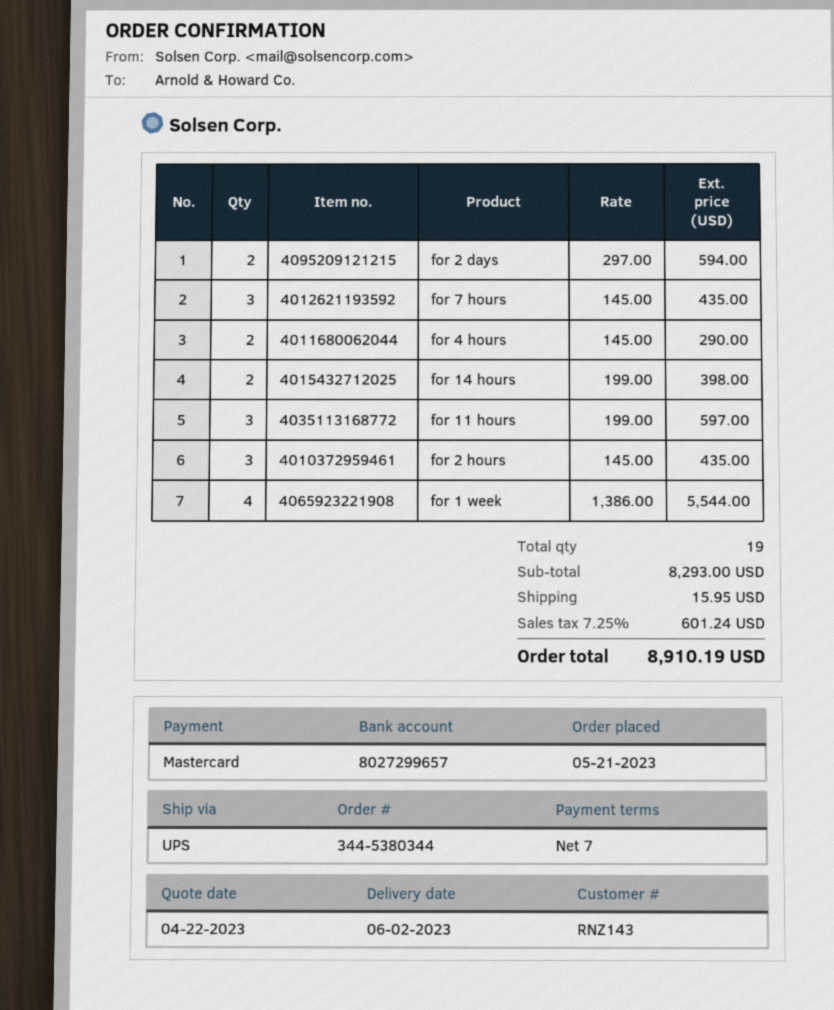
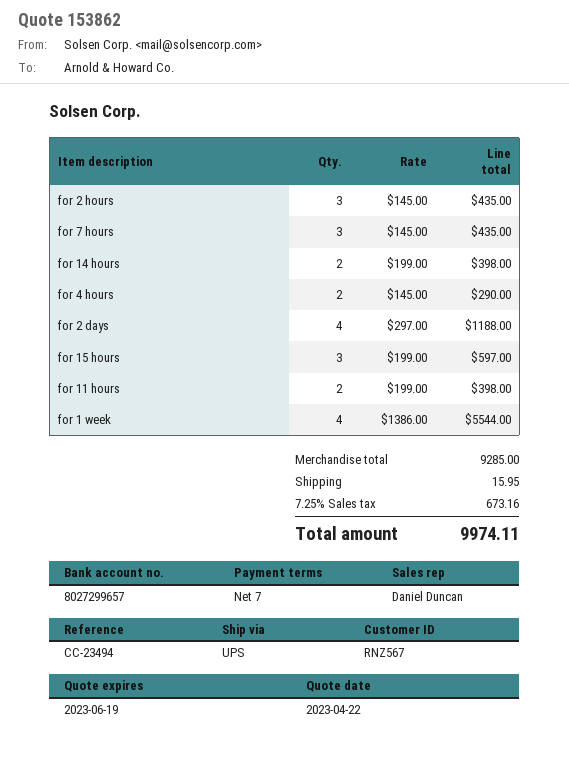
customer number: RNZ143 -> RNZ567
for 2 days: 2 x 297.00 = 594.00 -> 4 x 297.00 = 1188.00
for 11 hours: 3 x 199.00 = 597.00 -> 2 x 199.00 = 398.00
for 15 hours: none -> 3 x 199.00 = 597.00
subtotal: 8293.00 -> 9285.00
tax: 7.25% = 601.24 -> 7.25% = 673.16
total: 8910.19 -> 9974.11

